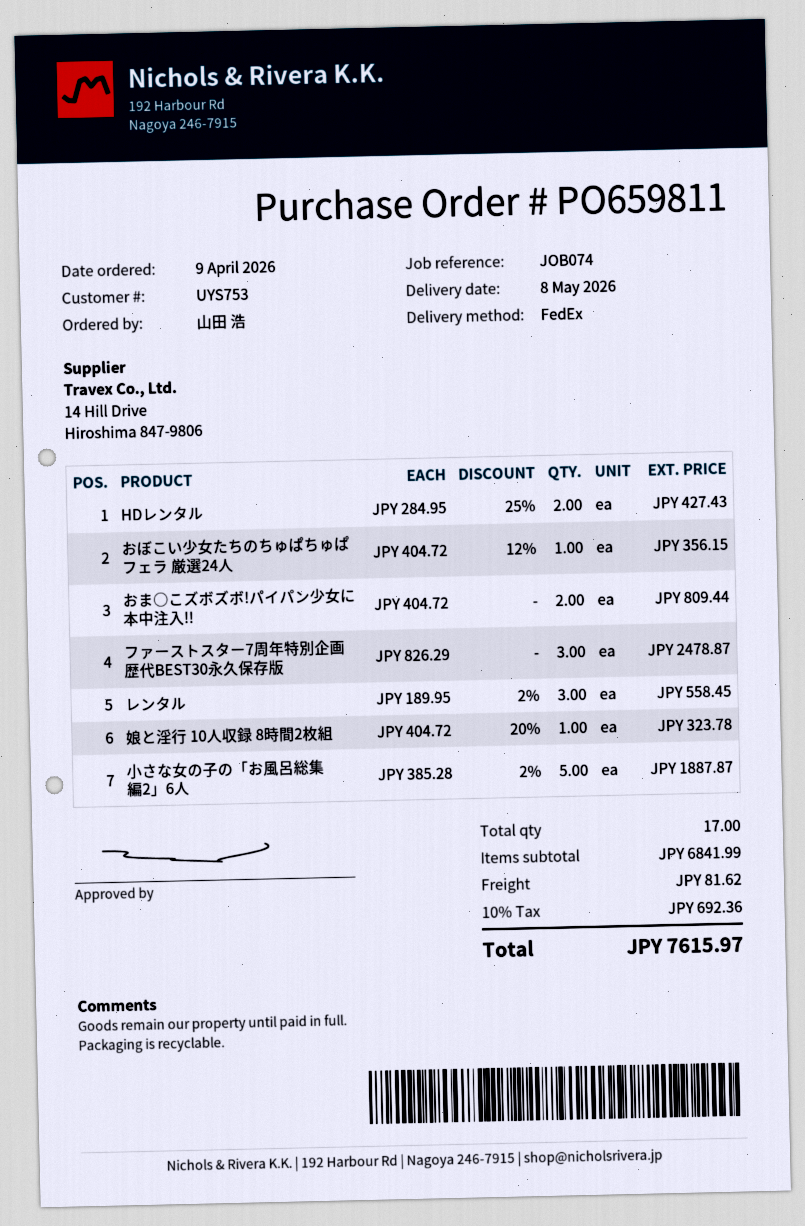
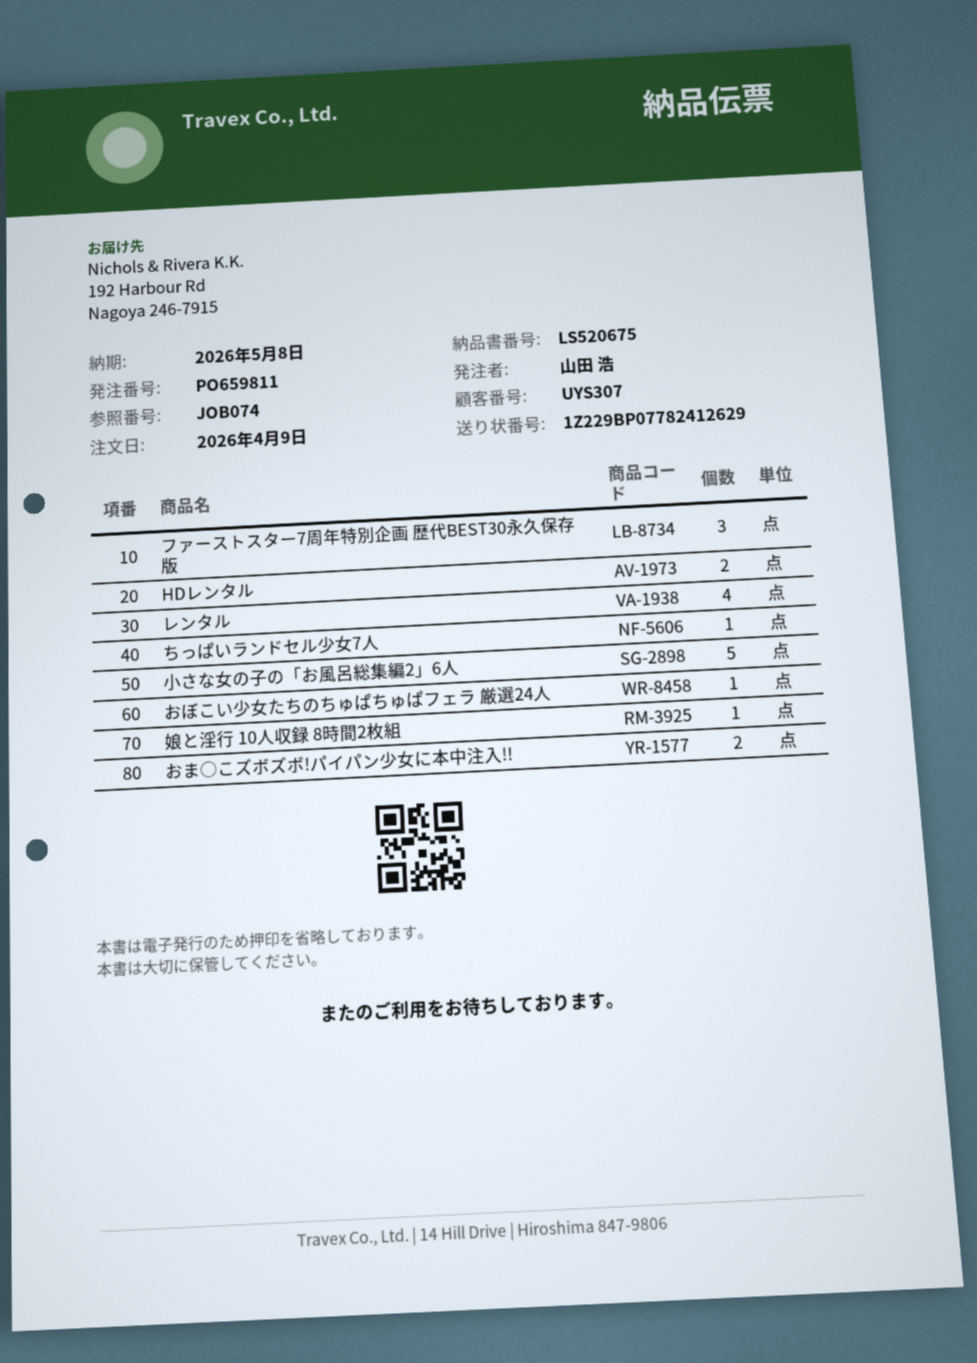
customer number: UYS753 -> UYS307
レンタル: 3 -> 4
ちっぱいランドセル少女7人: none -> 1

